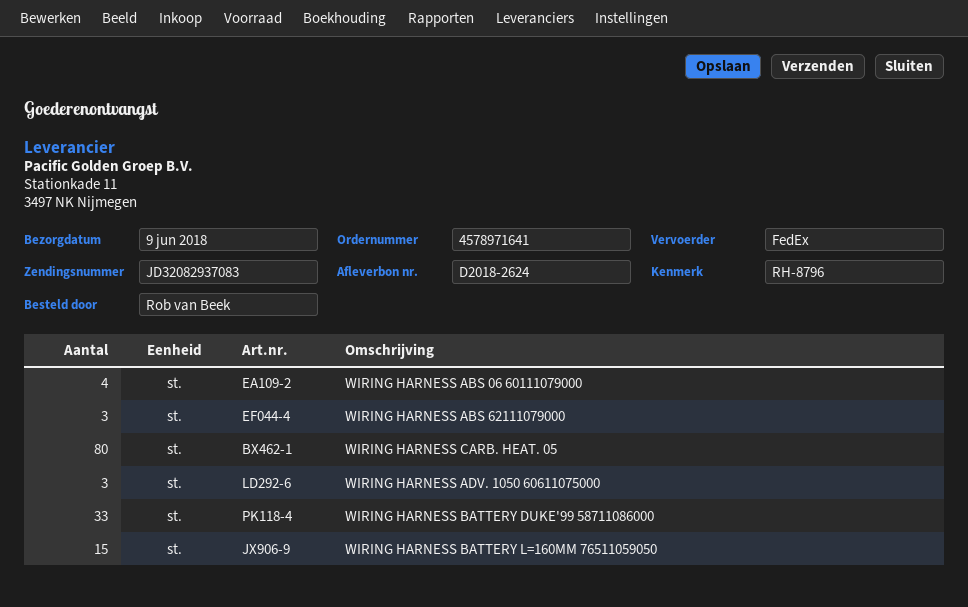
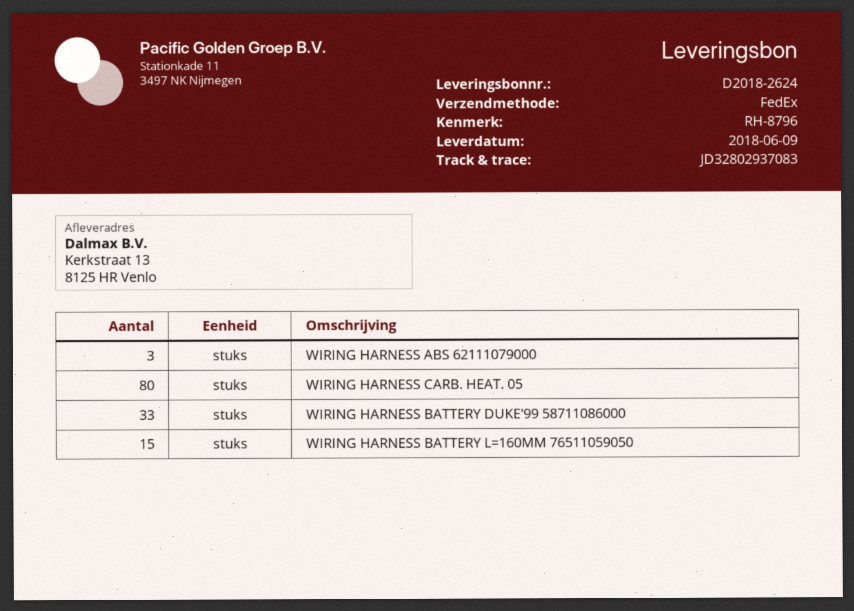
tracking number: JD32082937083 -> JD32802937083
WIRING HARNESS ABS 06 60111079000: 4 -> none
WIRING HARNESS ADV. 1050 60611075000: 3 -> none

